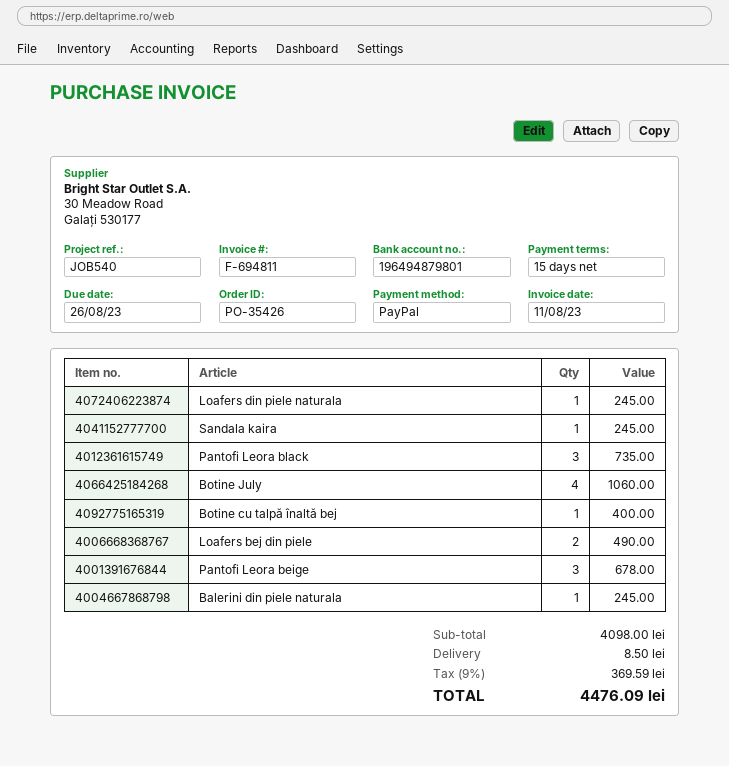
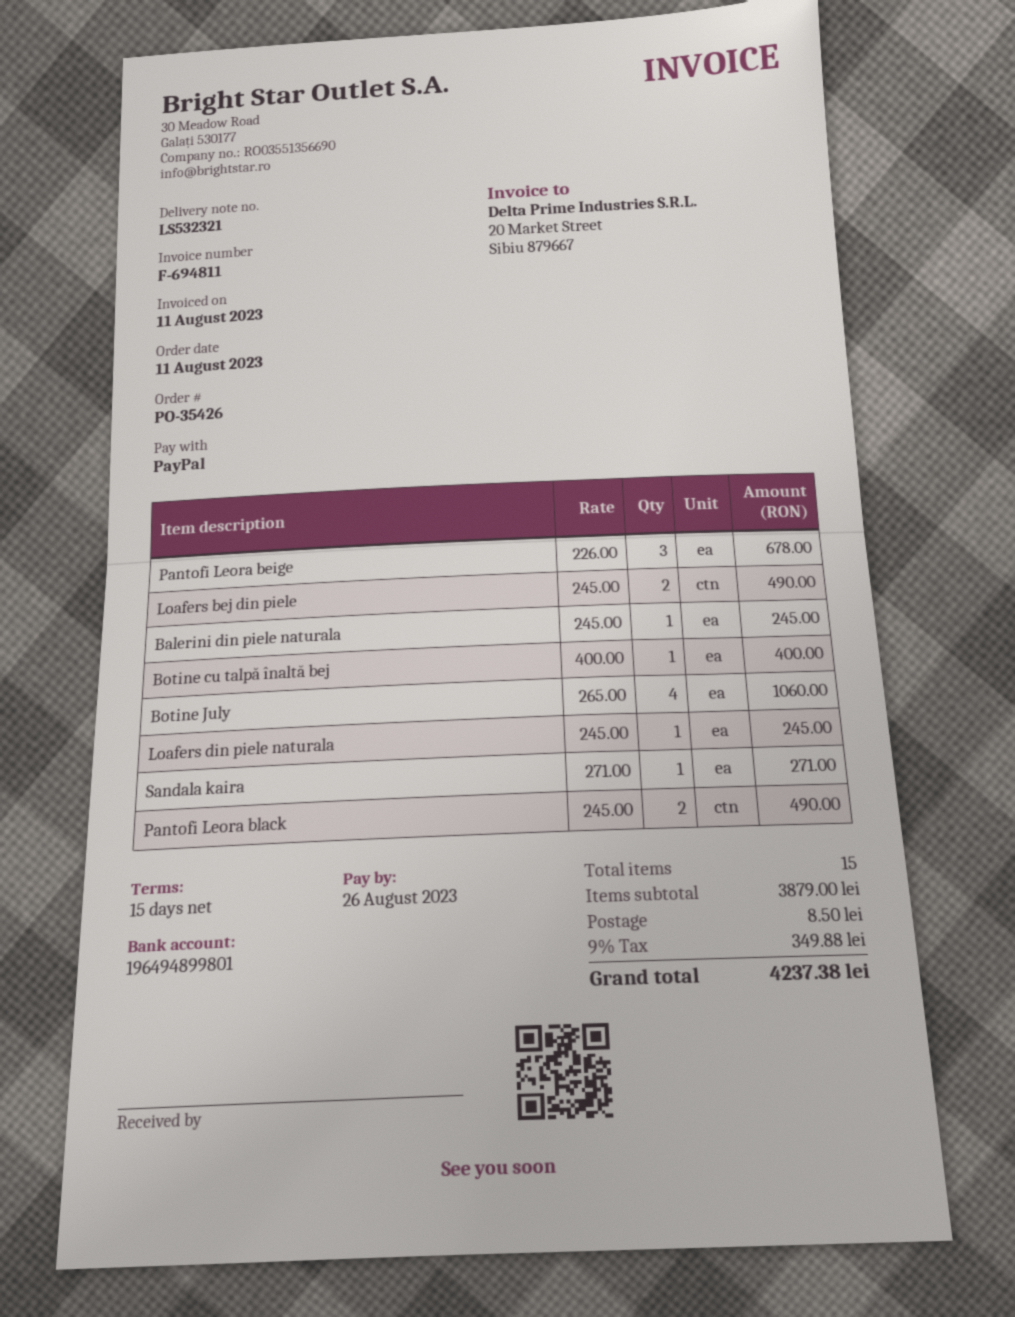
bank account: 196494879801 -> 196494899801
Sandala kaira: 1 for 245.00 -> 1 for 271.00
Pantofi Leora black: 3 for 735.00 -> 2 for 490.00
subtotal: 4098.00 -> 3879.00
tax: 9% = 369.59 -> 9% = 349.88
total: 4476.09 -> 4237.38

